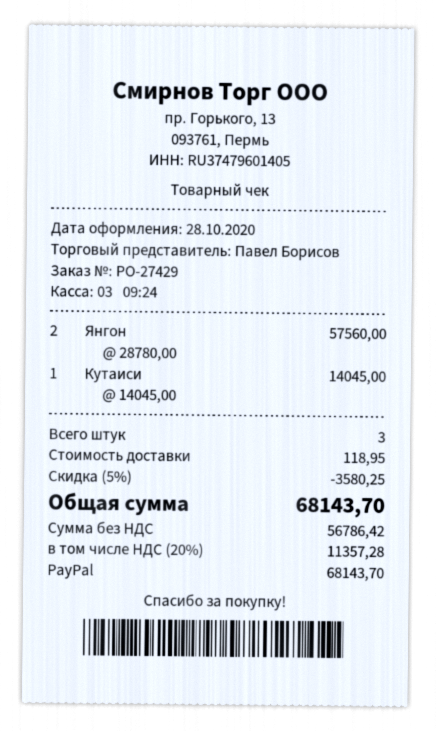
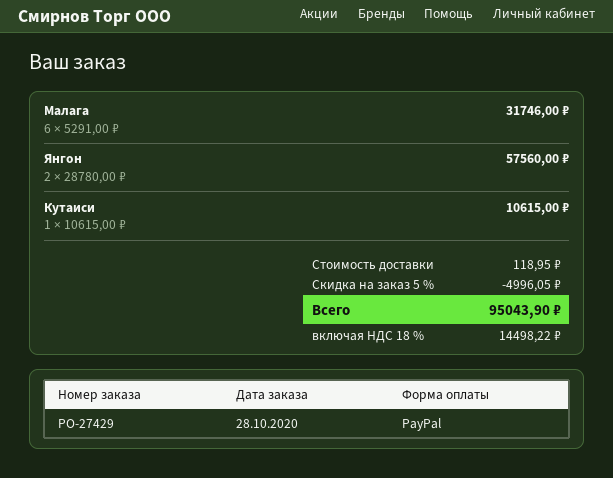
Кутаиси: 1 x 14045.00 = 14045.00 -> 1 x 10615.00 = 10615.00
Малага: none -> 6 x 5291.00 = 31746.00
discount: 5% = 3580.25 -> 5% = 4996.05
tax: 20% = 11357.28 -> 18% = 14498.22
total: 68143.70 -> 95043.90

